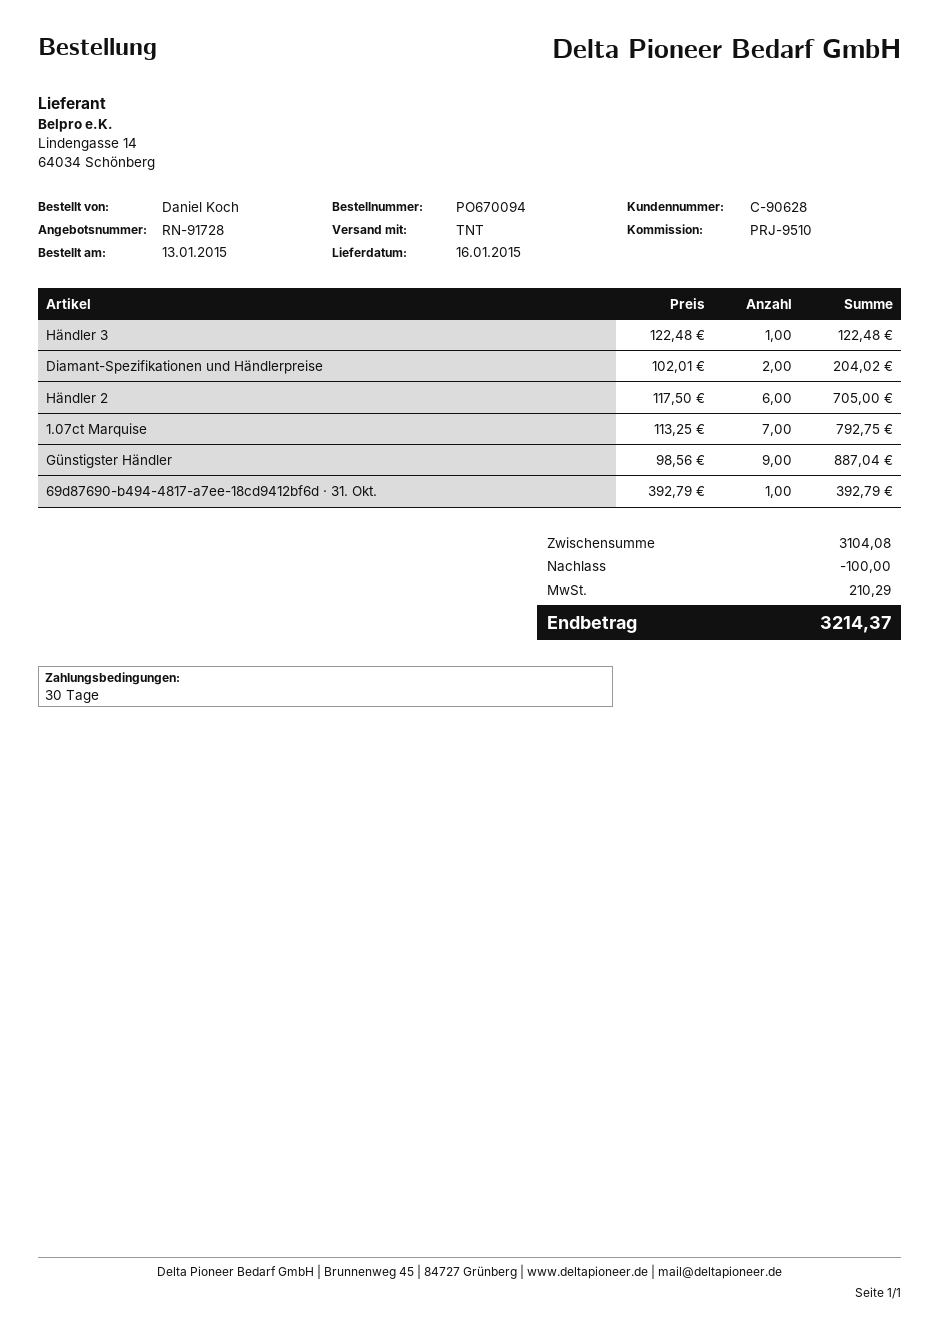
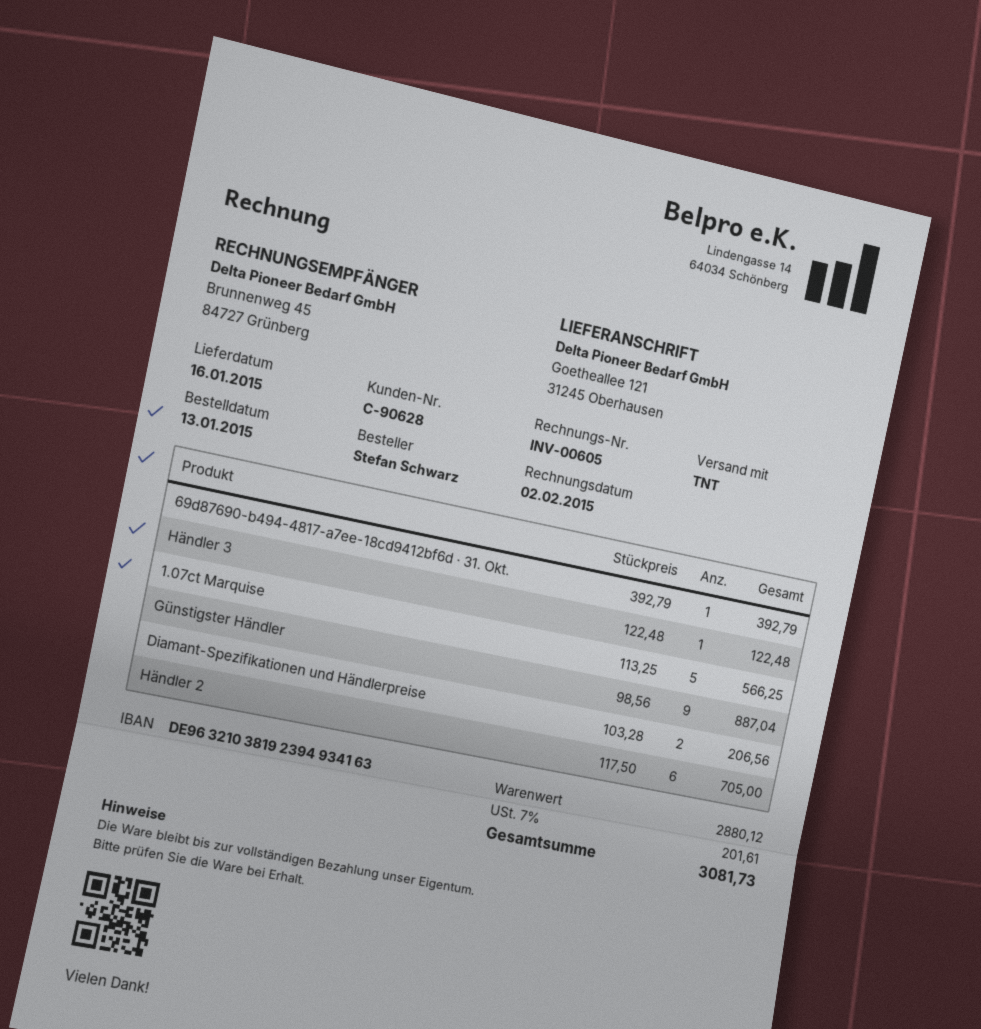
ordered by: Daniel Koch -> Stefan Schwarz
Diamant-Spezifikationen und Händlerpreise: 2 x 102.01 = 204.02 -> 2 x 103.28 = 206.56
1.07ct Marquise: 7 x 113.25 = 792.75 -> 5 x 113.25 = 566.25
subtotal: 3104.08 -> 2880.12
discount: 100.00 -> none
tax: 210.29 -> 201.61
total: 3214.37 -> 3081.73

